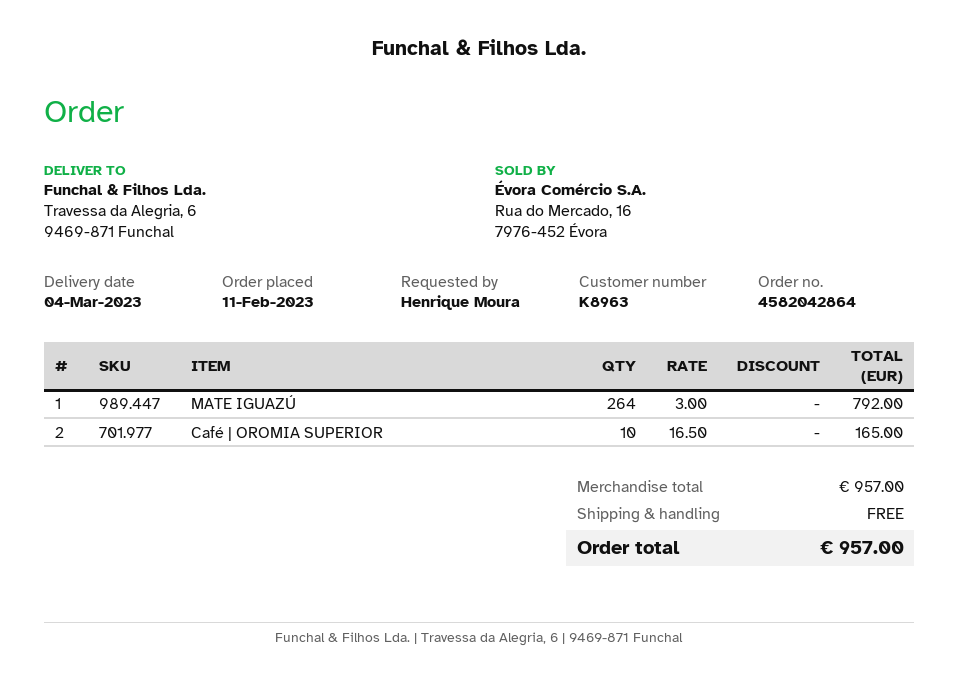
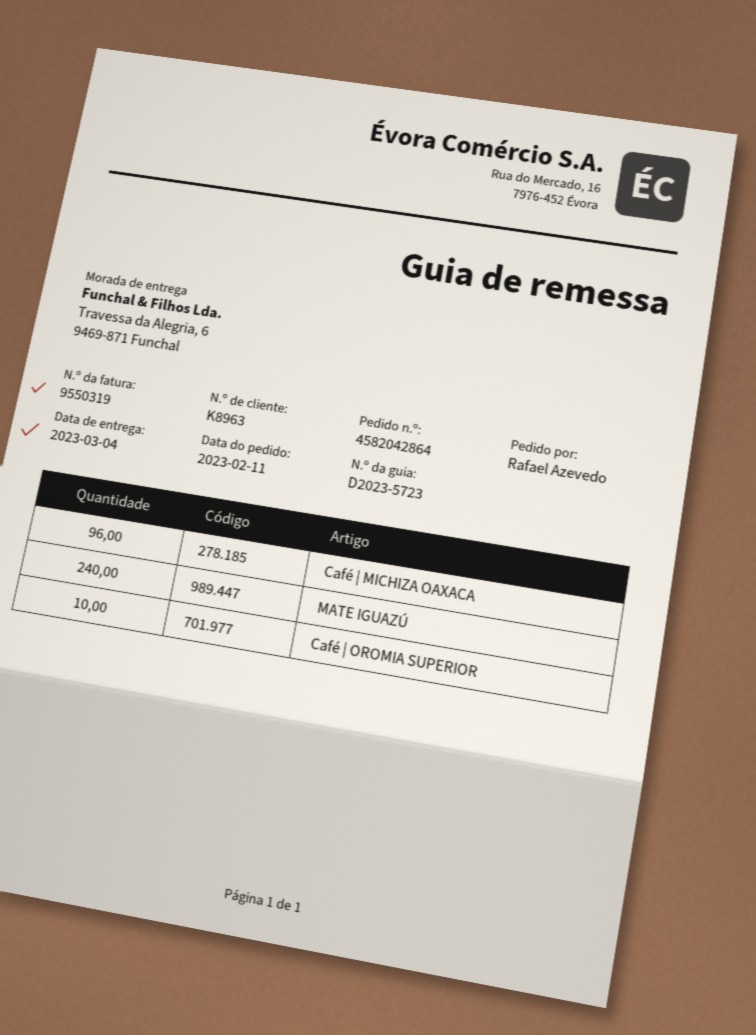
ordered by: Henrique Moura -> Rafael Azevedo
MATE IGUAZÚ: 264 -> 240
Café | MICHIZA OAXACA: none -> 96

